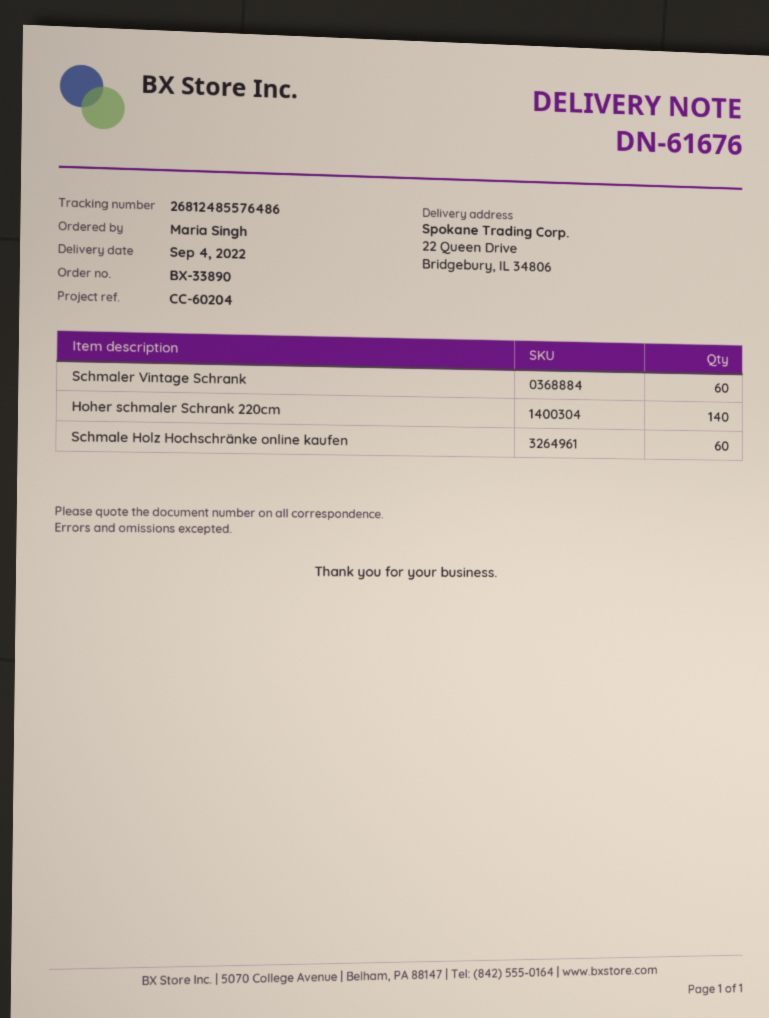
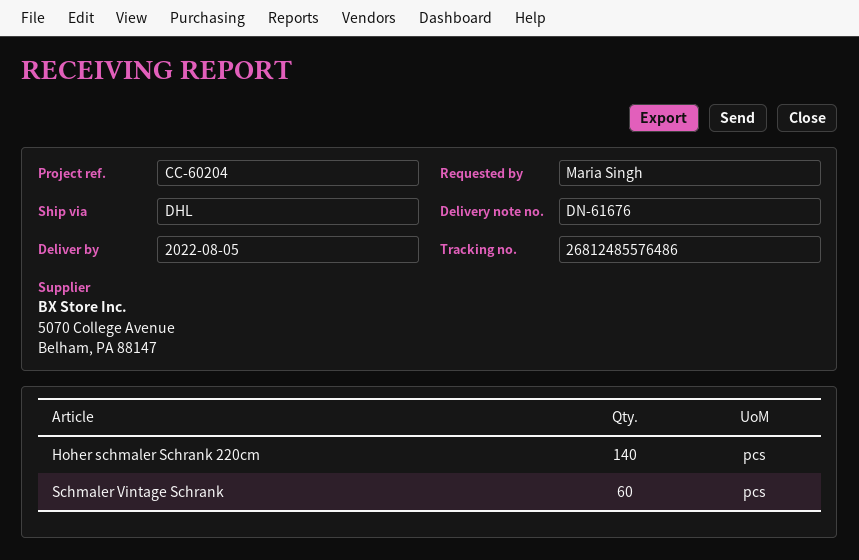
delivery date: 2022-09-04 -> 2022-08-05
Schmale Holz Hochschränke online kaufen: 60 -> none

